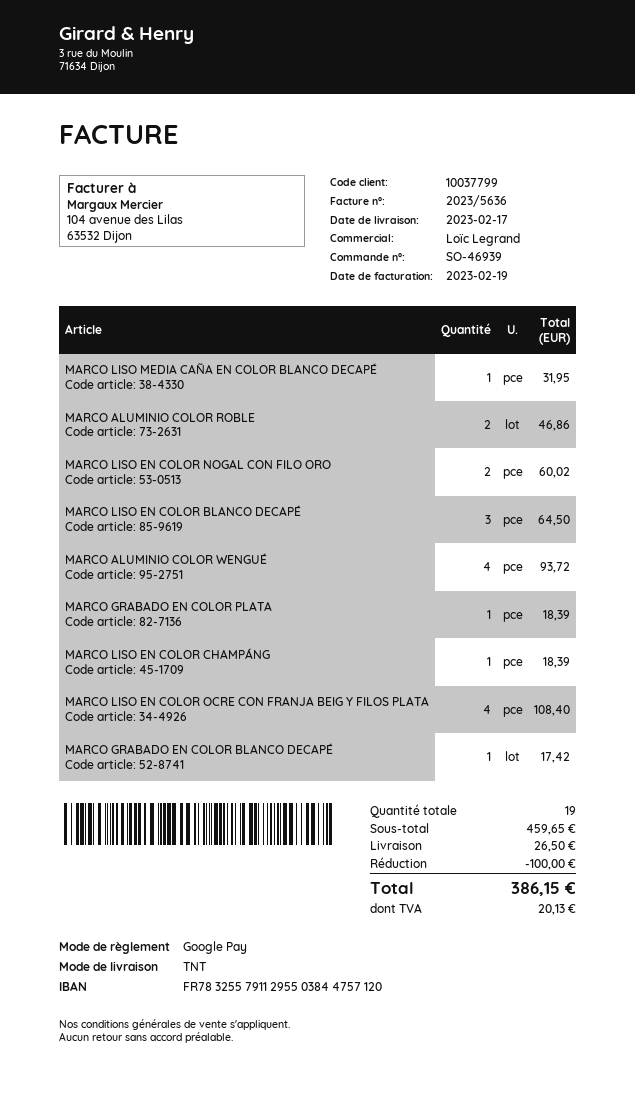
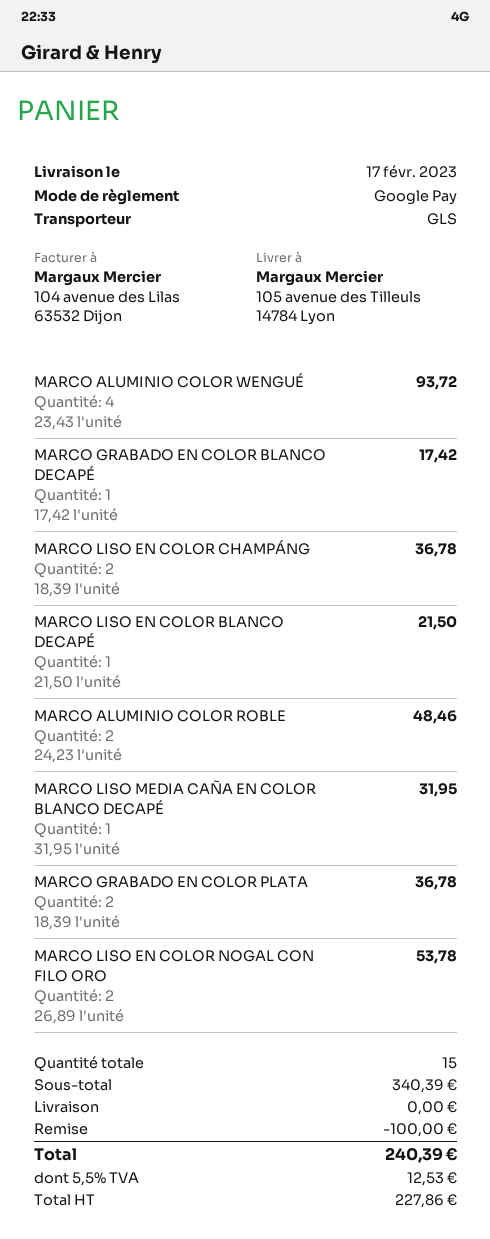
shipping method: TNT -> GLS
MARCO ALUMINIO COLOR ROBLE: 2 for 46.86 -> 2 for 48.46
MARCO LISO EN COLOR NOGAL CON FILO ORO: 2 for 60.02 -> 2 for 53.78
MARCO LISO EN COLOR BLANCO DECAPÉ: 3 for 64.50 -> 1 for 21.50
MARCO GRABADO EN COLOR PLATA: 1 for 18.39 -> 2 for 36.78
MARCO LISO EN COLOR CHAMPÁNG: 1 for 18.39 -> 2 for 36.78
MARCO LISO EN COLOR OCRE CON FRANJA BEIG Y FILOS PLATA: 4 for 108.40 -> none
total quantity: 19 -> 15
subtotal: 459.65 -> 340.39
shipping: 26.50 -> 0.00
tax: 20.13 -> 12.53
total: 386.15 -> 240.39

